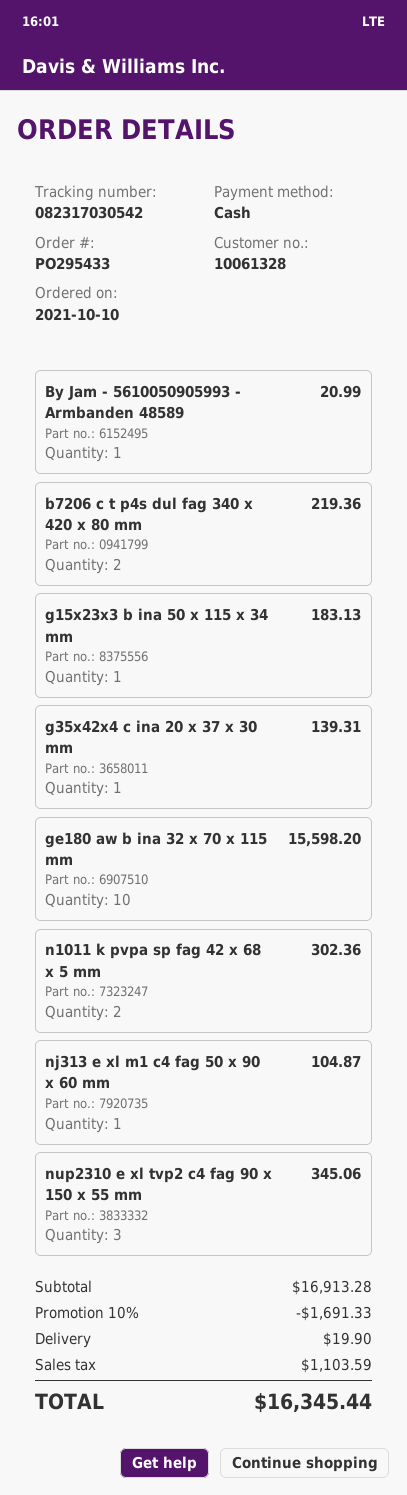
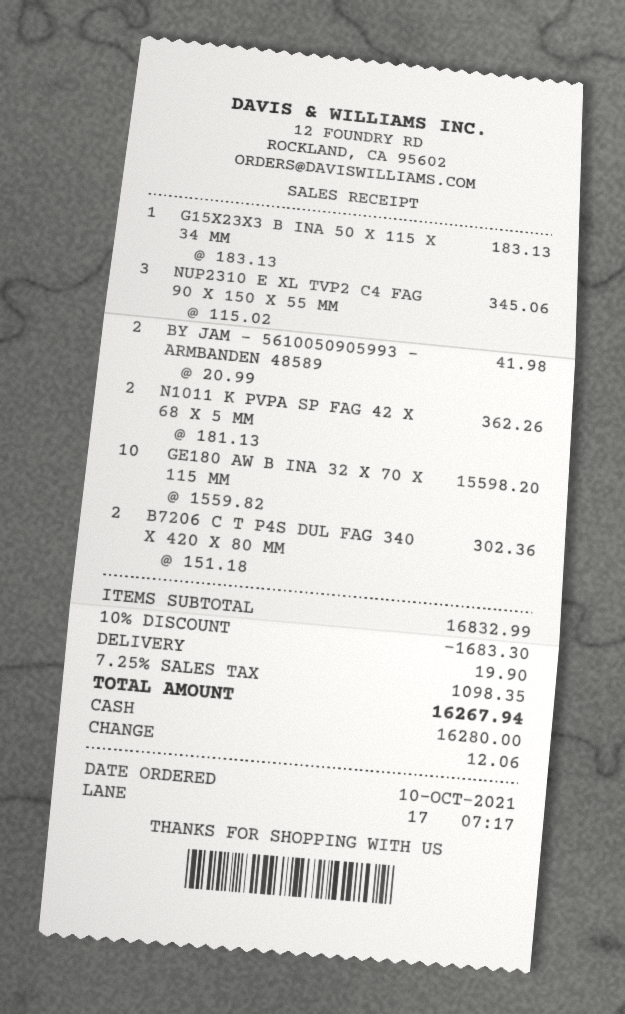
By Jam - 5610050905993 - Armbanden 48589: 1 for 20.99 -> 2 for 41.98
b7206 c t p4s dul fag 340 x 420 x 80 mm: 2 for 219.36 -> 2 for 302.36
g35x42x4 c ina 20 x 37 x 30 mm: 1 for 139.31 -> none
n1011 k pvpa sp fag 42 x 68 x 5 mm: 2 for 302.36 -> 2 for 362.26
nj313 e xl m1 c4 fag 50 x 90 x 60 mm: 1 for 104.87 -> none
subtotal: 16913.28 -> 16832.99
discount: 10% = 1691.33 -> 10% = 1683.30
tax: 1103.59 -> 1098.35
total: 16345.44 -> 16267.94

